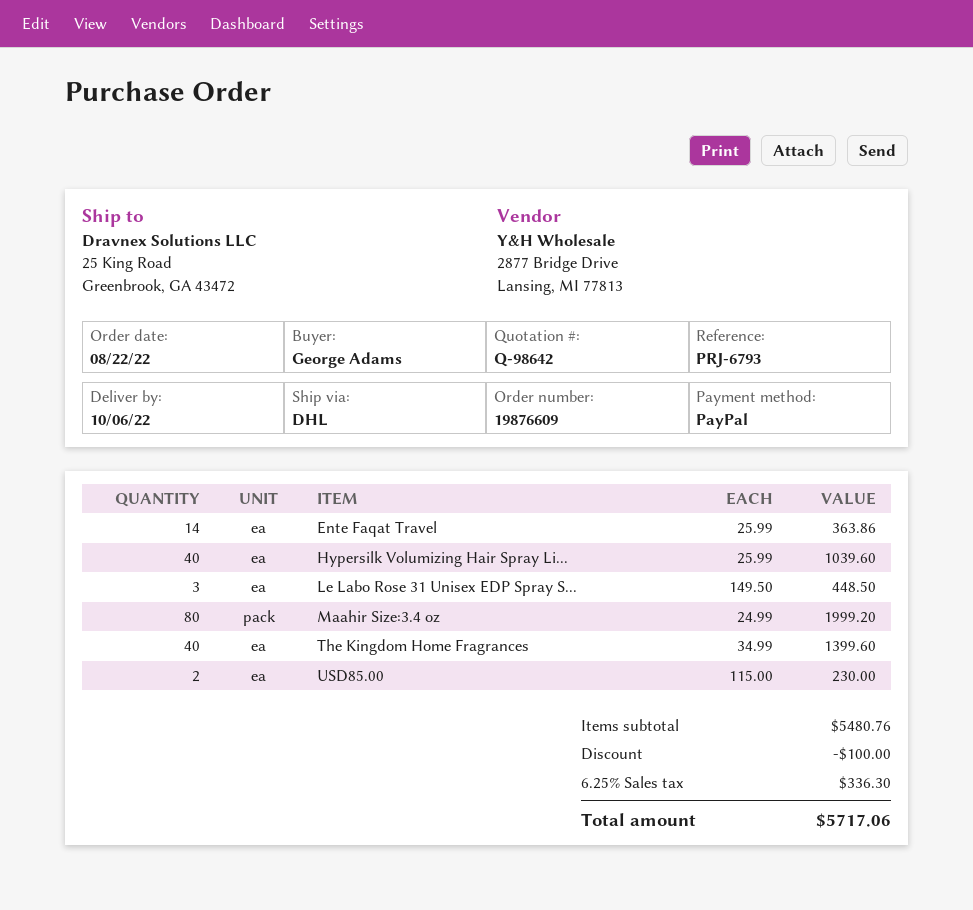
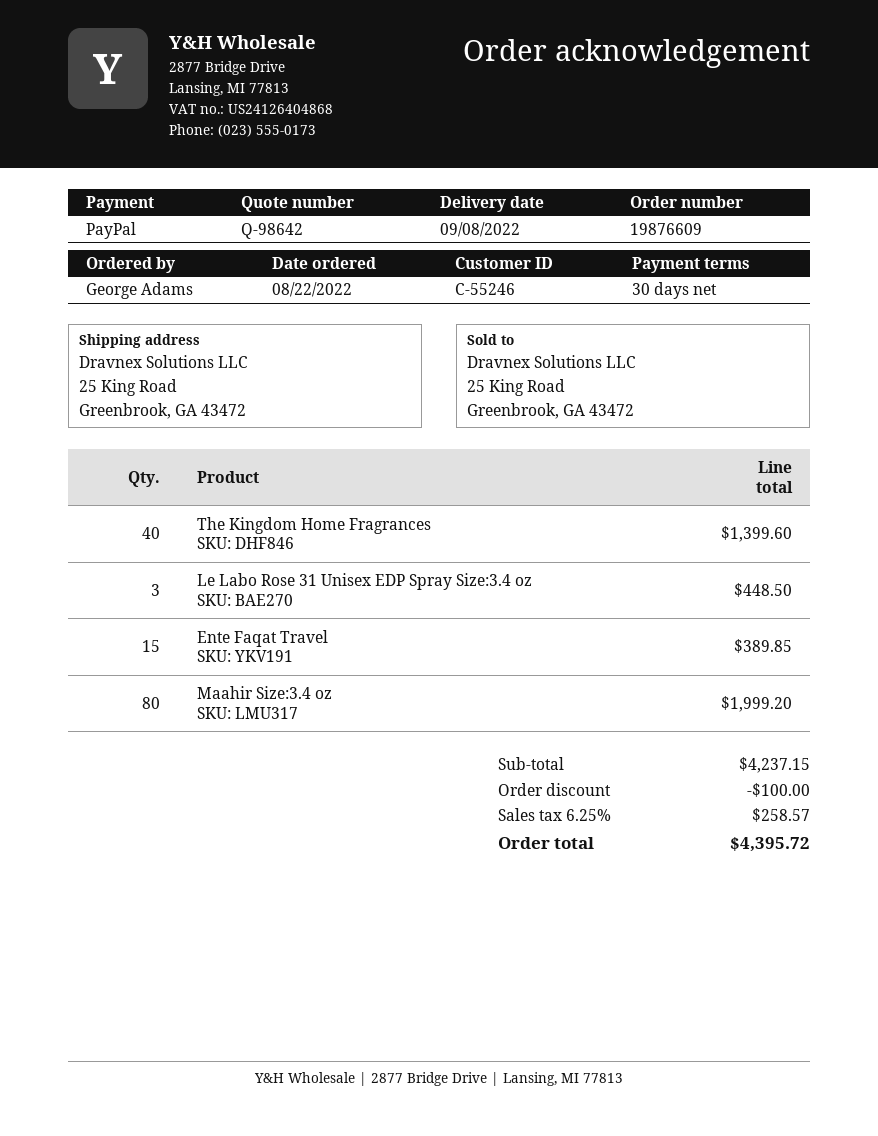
delivery date: 2022-10-06 -> 2022-09-08
Ente Faqat Travel: 14 for 363.86 -> 15 for 389.85
Hypersilk Volumizing Hair Spray Li...: 40 for 1039.60 -> none
USD85.00: 2 for 230.00 -> none
subtotal: 5480.76 -> 4237.15
tax: 6.25% = 336.30 -> 6.25% = 258.57
total: 5717.06 -> 4395.72

